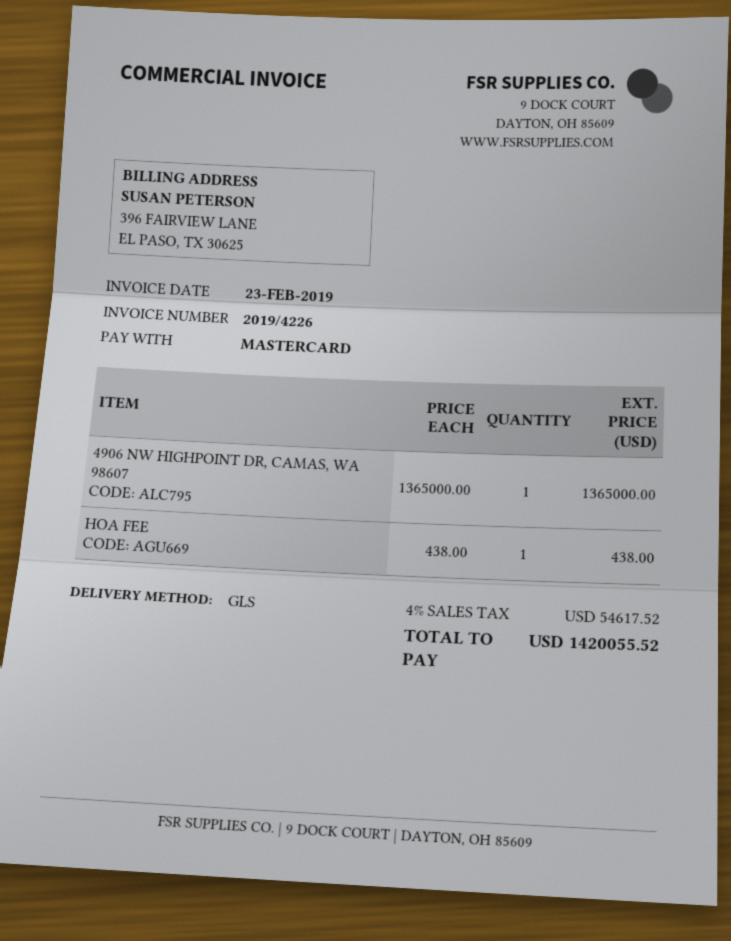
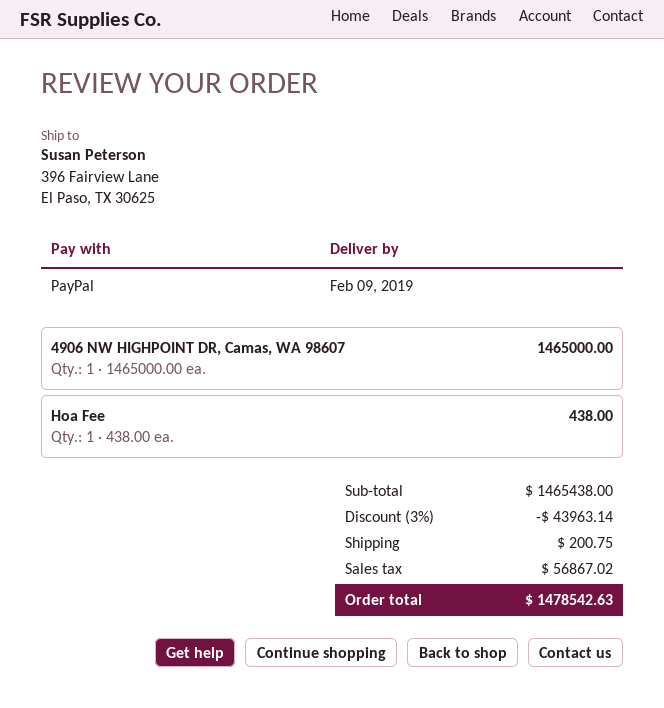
payment method: Mastercard -> PayPal
4906 NW HIGHPOINT DR, CAMAS, WA 98607: 1 x 1365000.00 = 1365000.00 -> 1 x 1465000.00 = 1465000.00
discount: none -> 3% = 43963.14
shipping: none -> 200.75
tax: 54617.52 -> 56867.02
total: 1420055.52 -> 1478542.63

